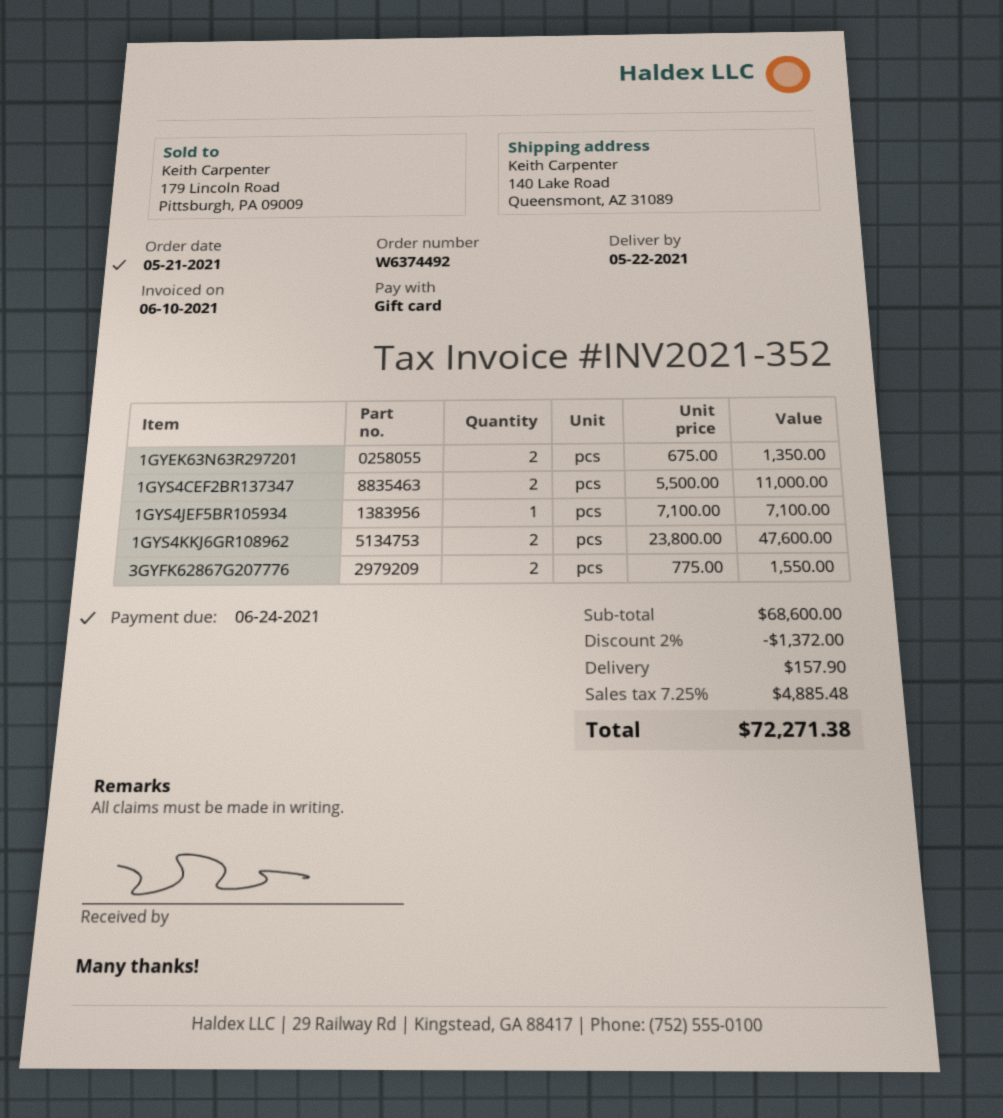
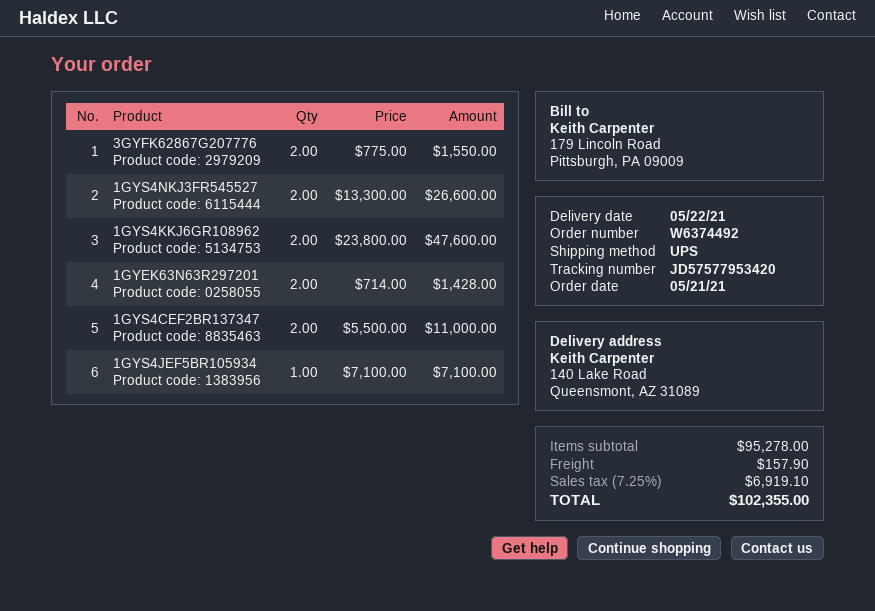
1GYEK63N63R297201: 2 x 675.00 = 1350.00 -> 2 x 714.00 = 1428.00
1GYS4NKJ3FR545527: none -> 2 x 13300.00 = 26600.00
subtotal: 68600.00 -> 95278.00
discount: 2% = 1372.00 -> none
tax: 7.25% = 4885.48 -> 7.25% = 6919.10
total: 72271.38 -> 102355.00

